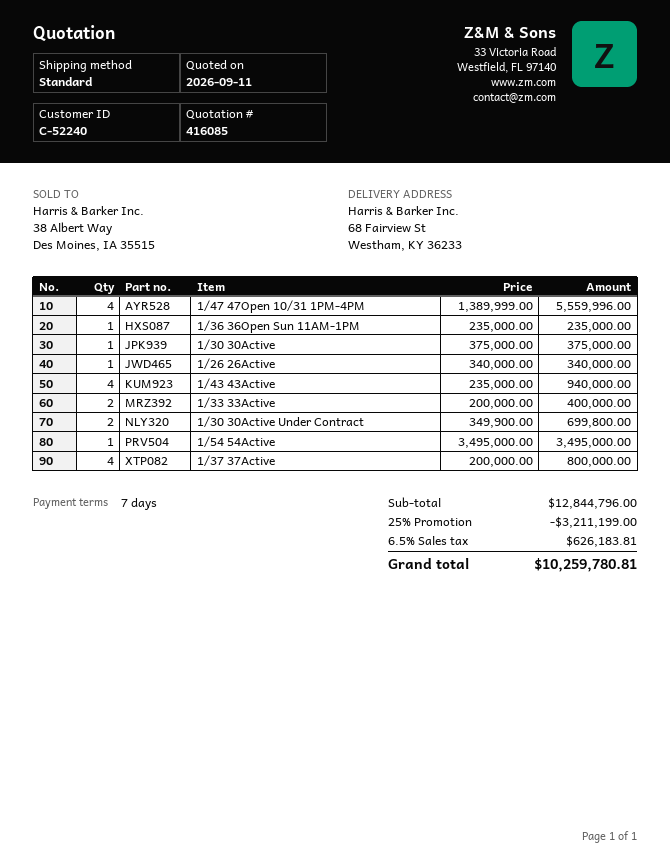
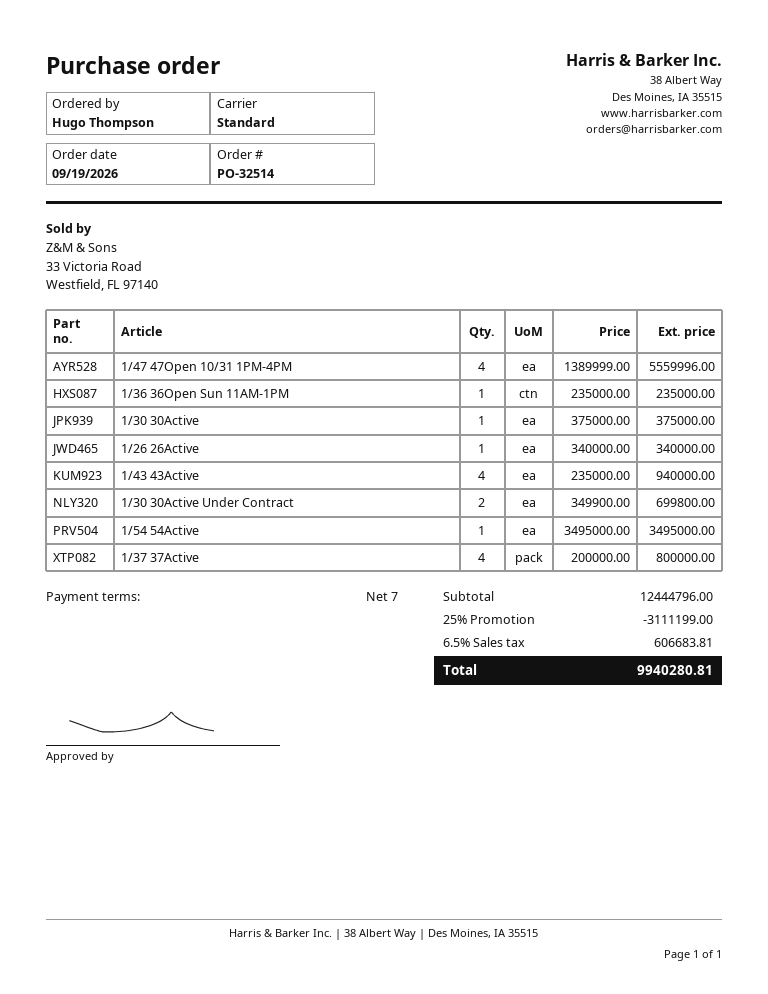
1/33 33Active: 2 x 200000.00 = 400000.00 -> none
subtotal: 12844796.00 -> 12444796.00
discount: 25% = 3211199.00 -> 25% = 3111199.00
tax: 6.5% = 626183.81 -> 6.5% = 606683.81
total: 10259780.81 -> 9940280.81

